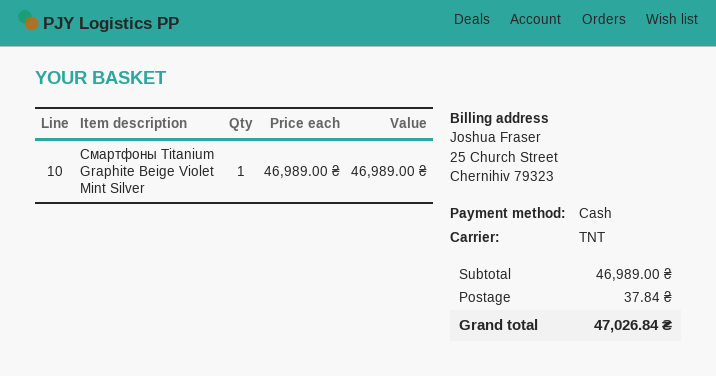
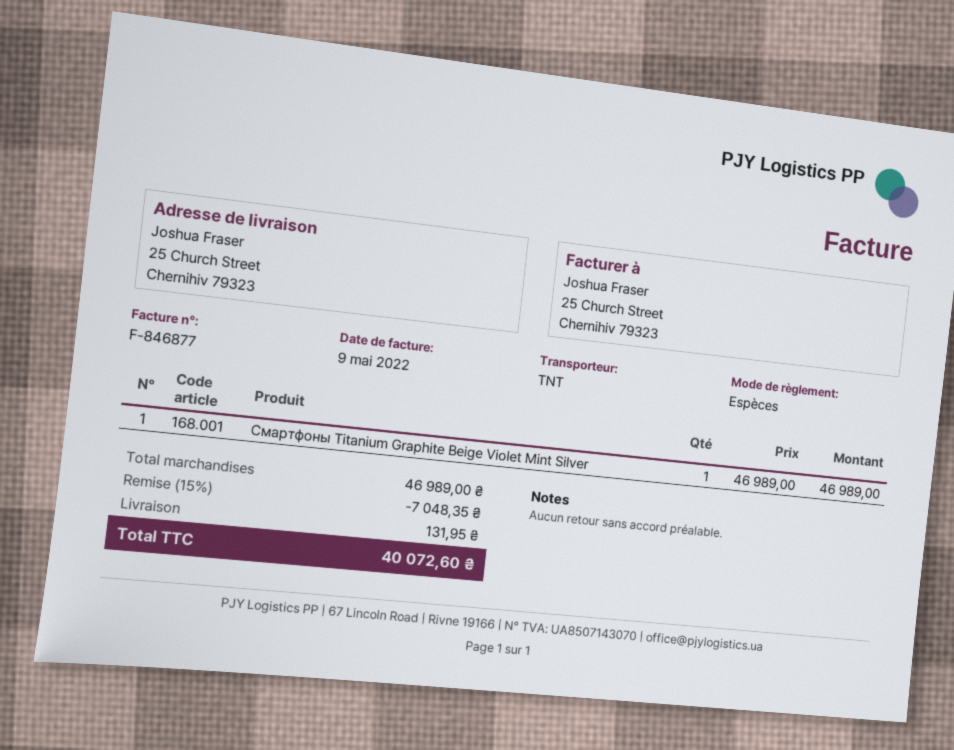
discount: none -> 15% = 7048.35
shipping: 37.84 -> 131.95
total: 47026.84 -> 40072.60

